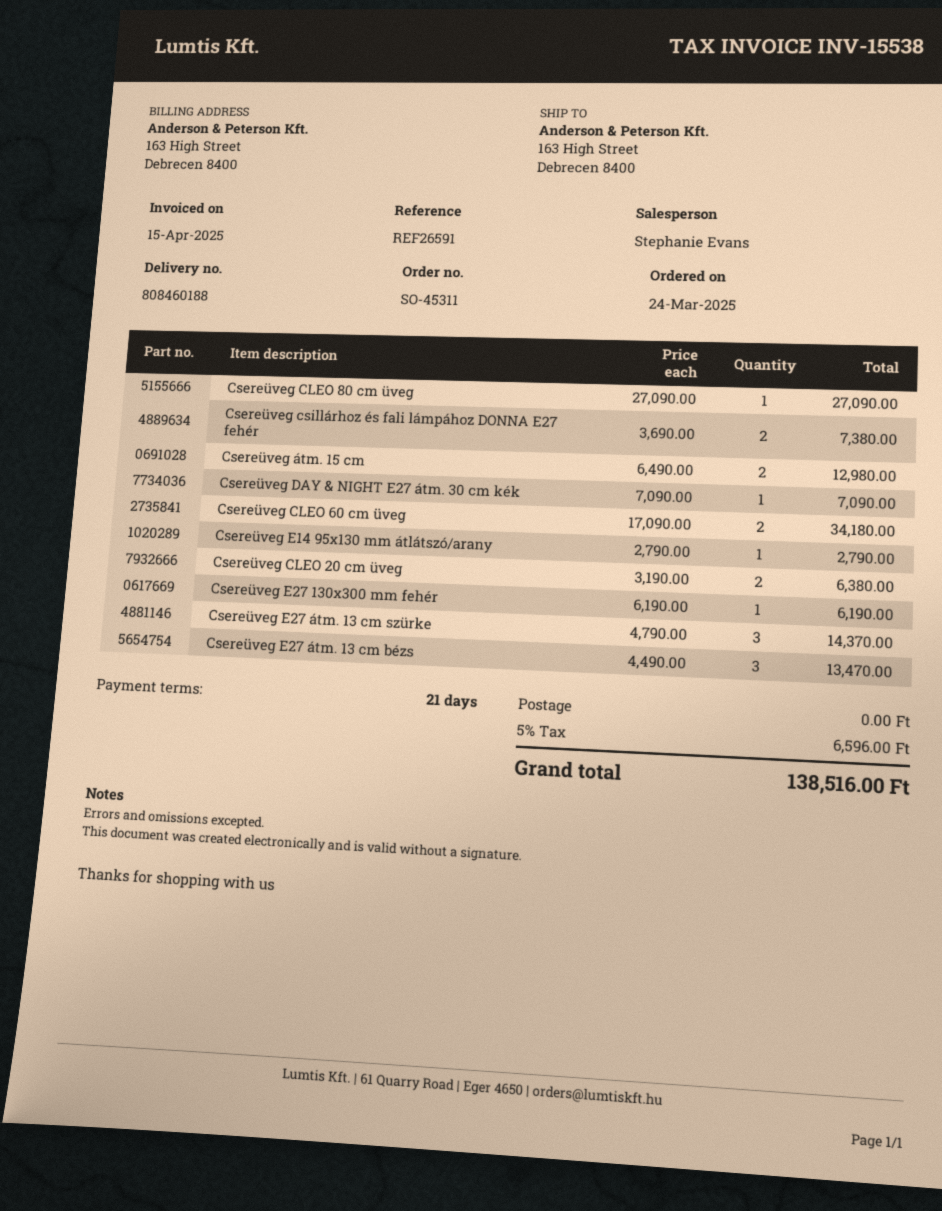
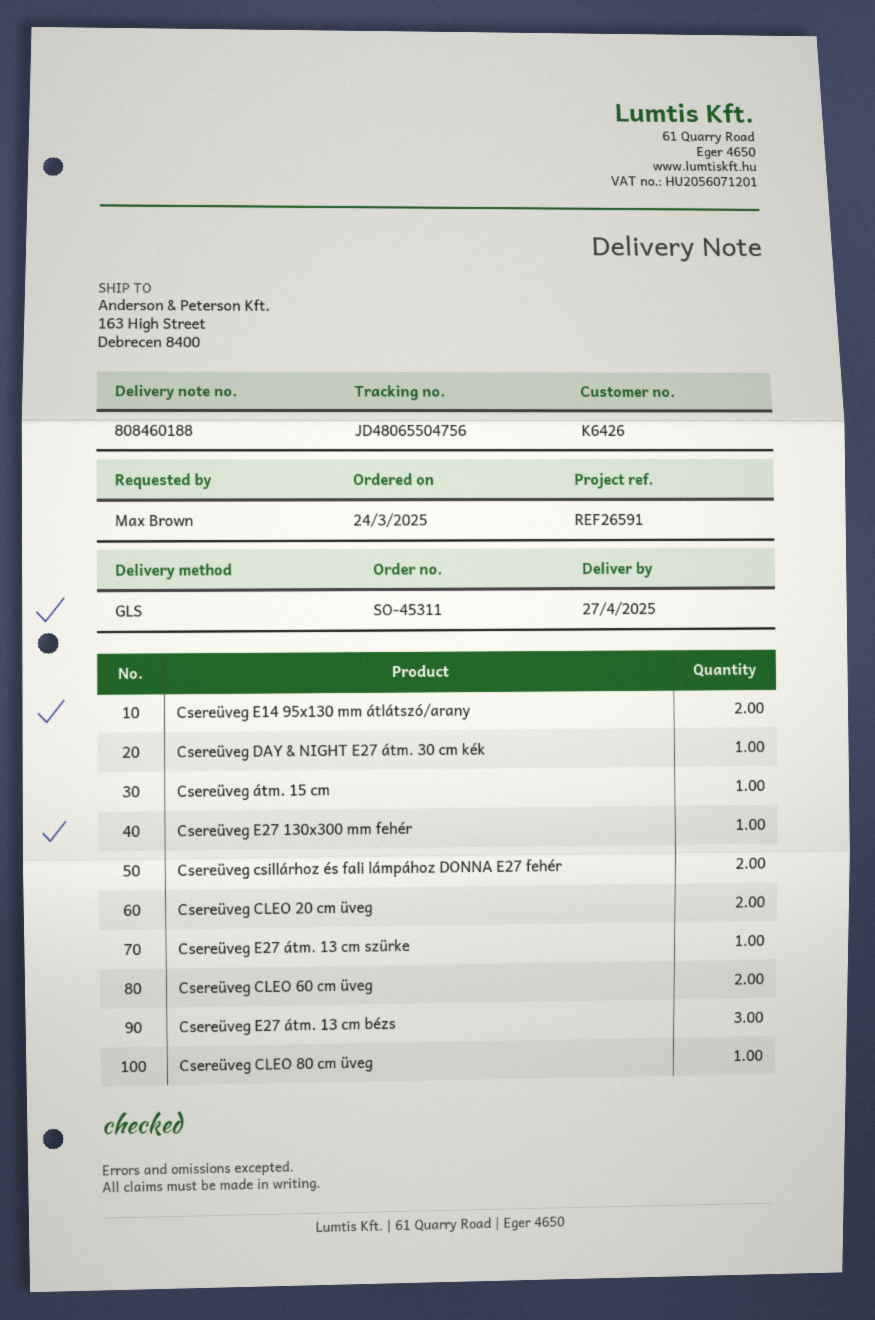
Csereüveg átm. 15 cm: 2 -> 1
Csereüveg E14 95x130 mm átlátszó/arany: 1 -> 2
Csereüveg E27 átm. 13 cm szürke: 3 -> 1

